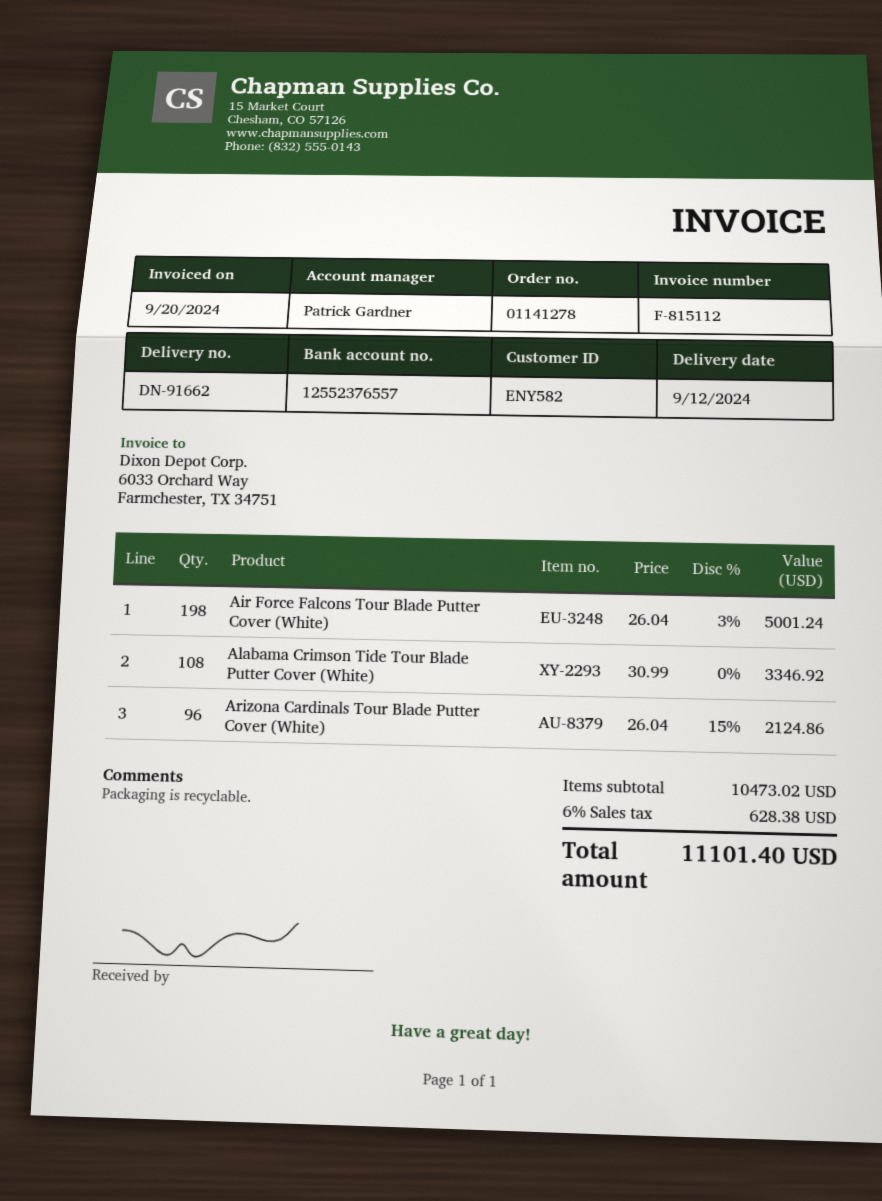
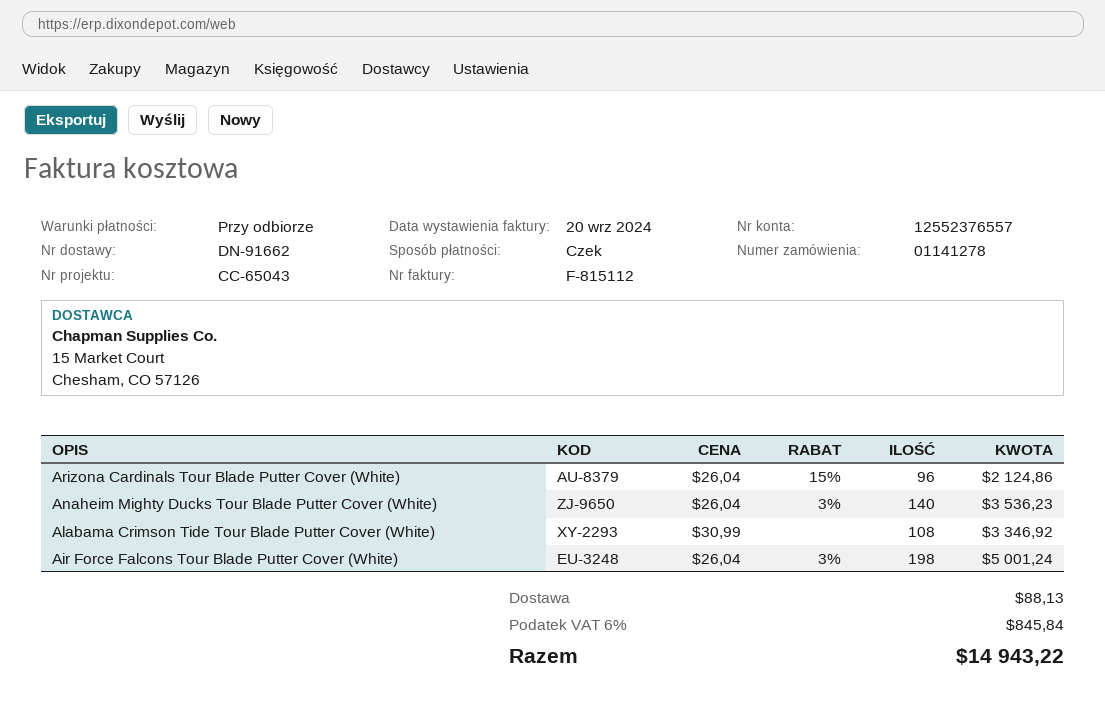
Anaheim Mighty Ducks Tour Blade Putter Cover (White): none -> 140 x 26.04 - 3% = 3536.23
shipping: none -> 88.13
tax: 6% = 628.38 -> 6% = 845.84
total: 11101.40 -> 14943.22

